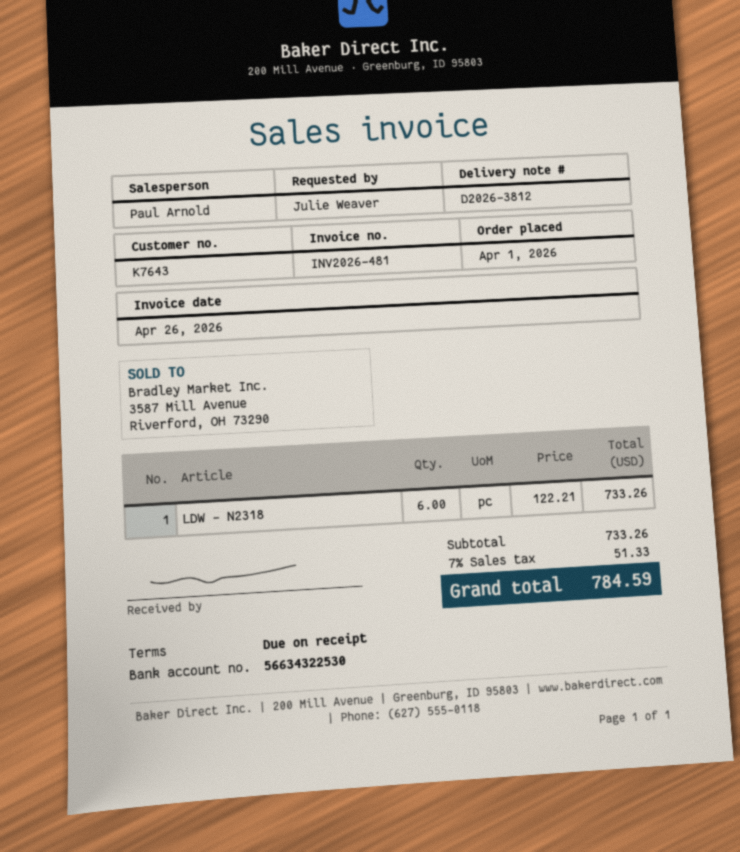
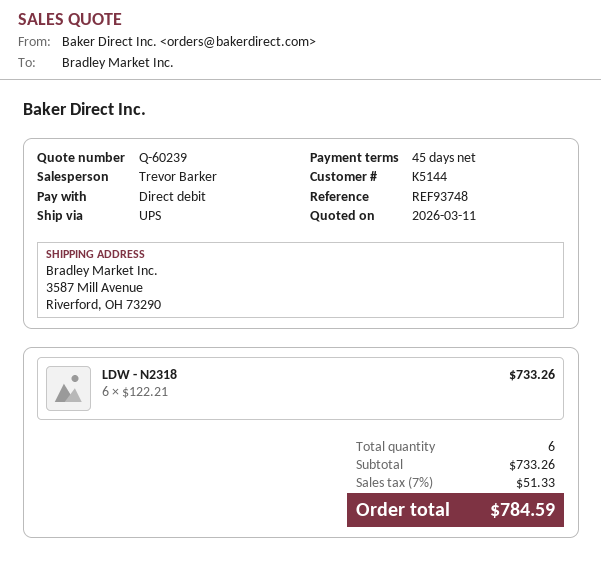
payment terms: on receipt -> 45 days
customer number: K7643 -> K5144
sales rep: Paul Arnold -> Trevor Barker

